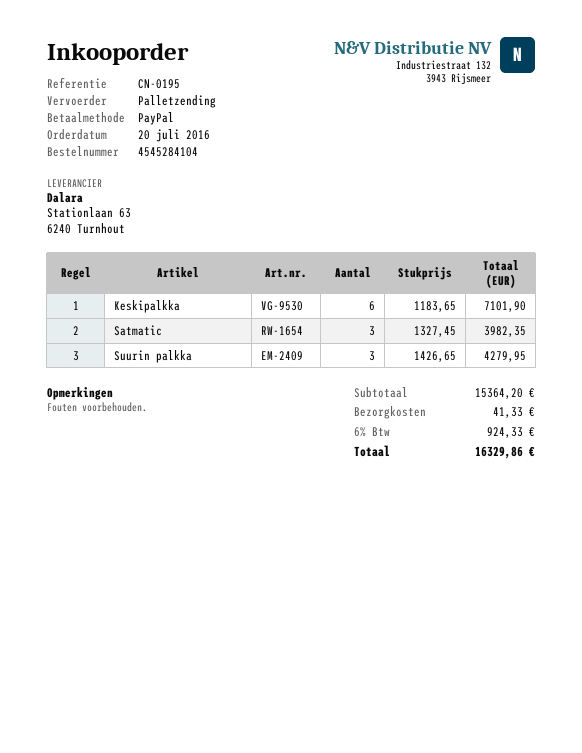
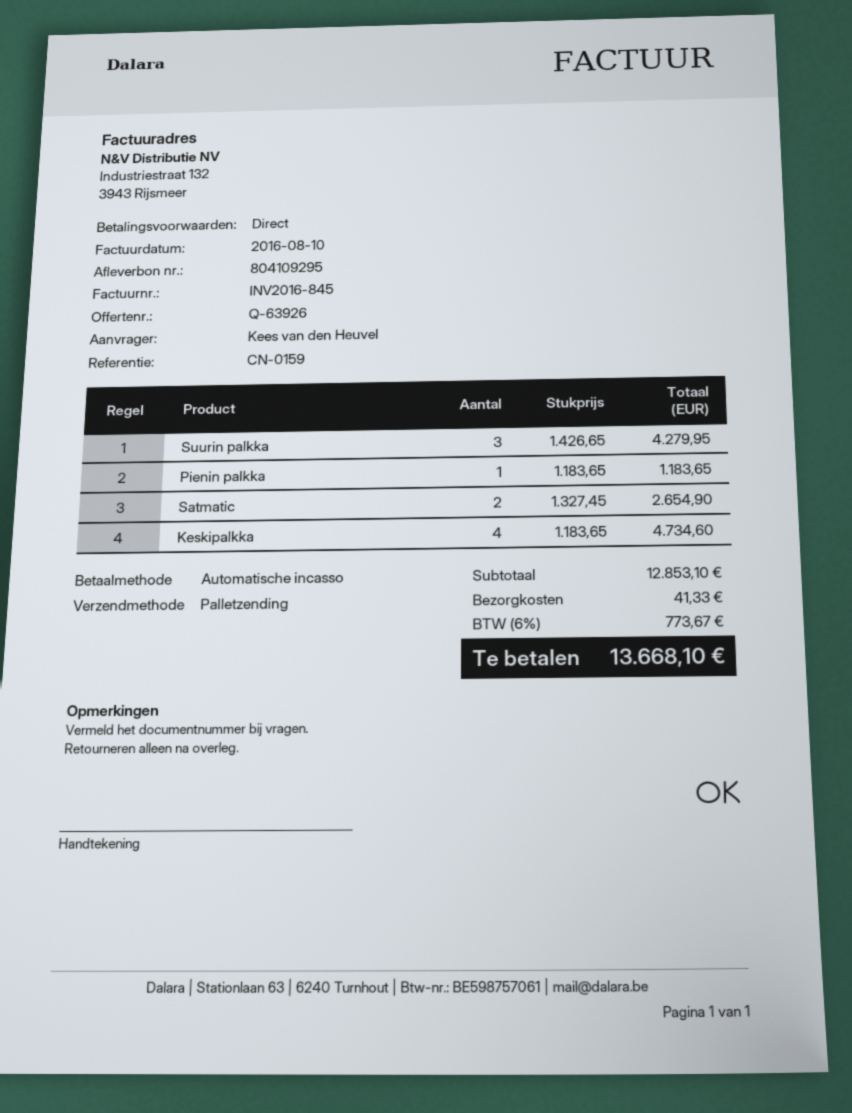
reference: CN-0195 -> CN-0159
payment method: PayPal -> direct debit
Keskipalkka: 6 x 1183.65 = 7101.90 -> 4 x 1183.65 = 4734.60
Satmatic: 3 x 1327.45 = 3982.35 -> 2 x 1327.45 = 2654.90
Pienin palkka: none -> 1 x 1183.65 = 1183.65
subtotal: 15364.20 -> 12853.10
tax: 6% = 924.33 -> 6% = 773.67
total: 16329.86 -> 13668.10

